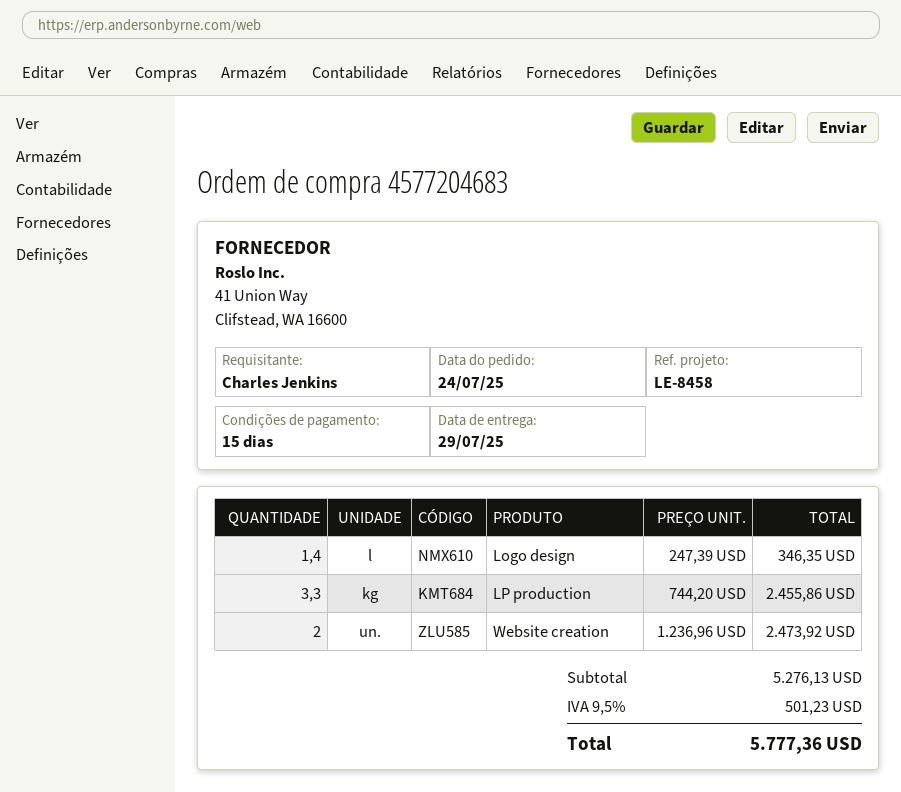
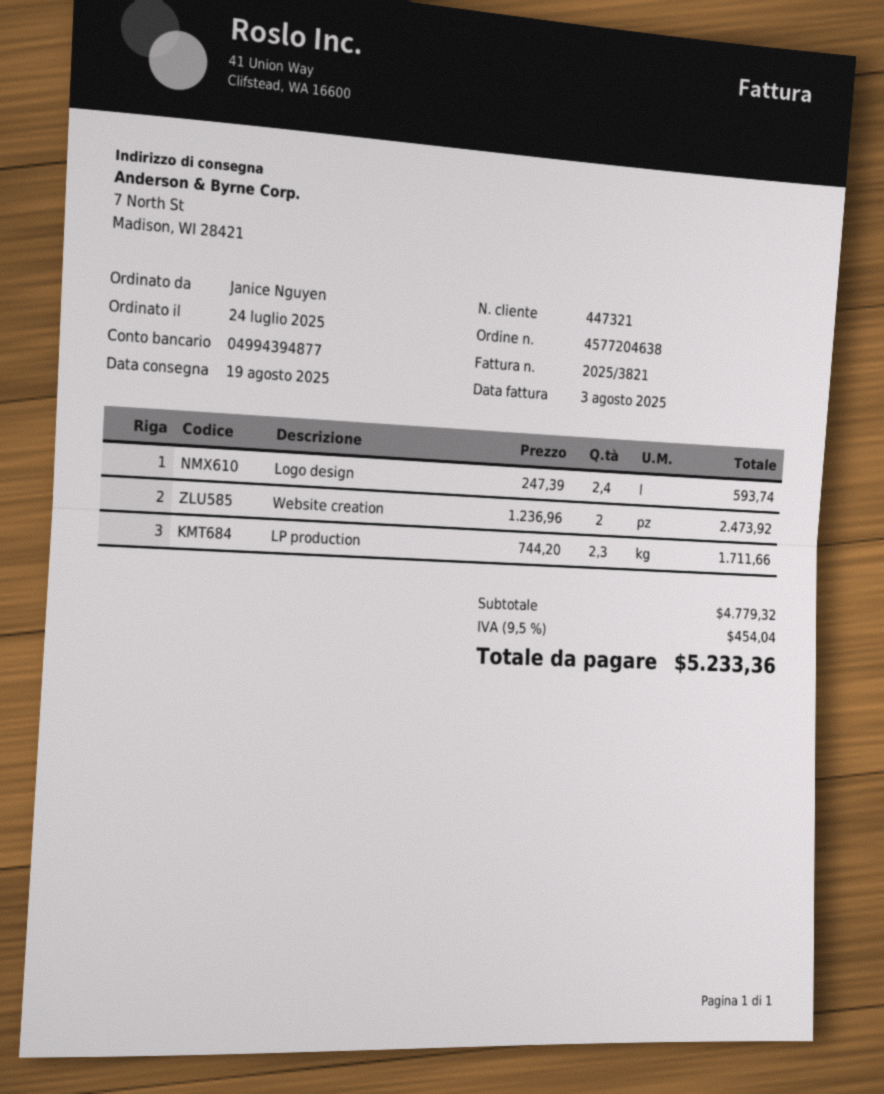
order number: 4577204683 -> 4577204638
delivery date: 2025-07-29 -> 2025-08-19
ordered by: Charles Jenkins -> Janice Nguyen
Logo design: 1.4 x 247.39 = 346.35 -> 2.4 x 247.39 = 593.74
LP production: 3.3 x 744.20 = 2455.86 -> 2.3 x 744.20 = 1711.66
subtotal: 5276.13 -> 4779.32
tax: 9.5% = 501.23 -> 9.5% = 454.04
total: 5777.36 -> 5233.36

